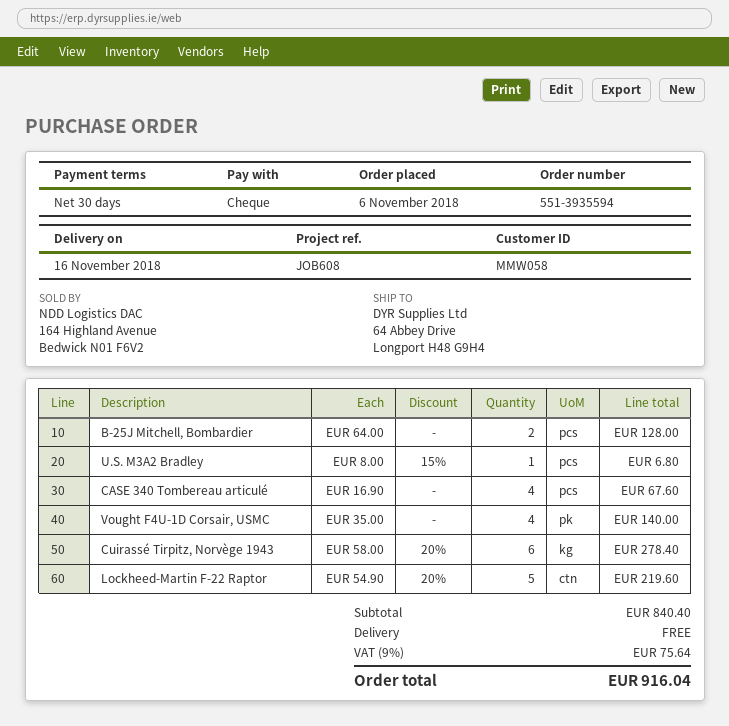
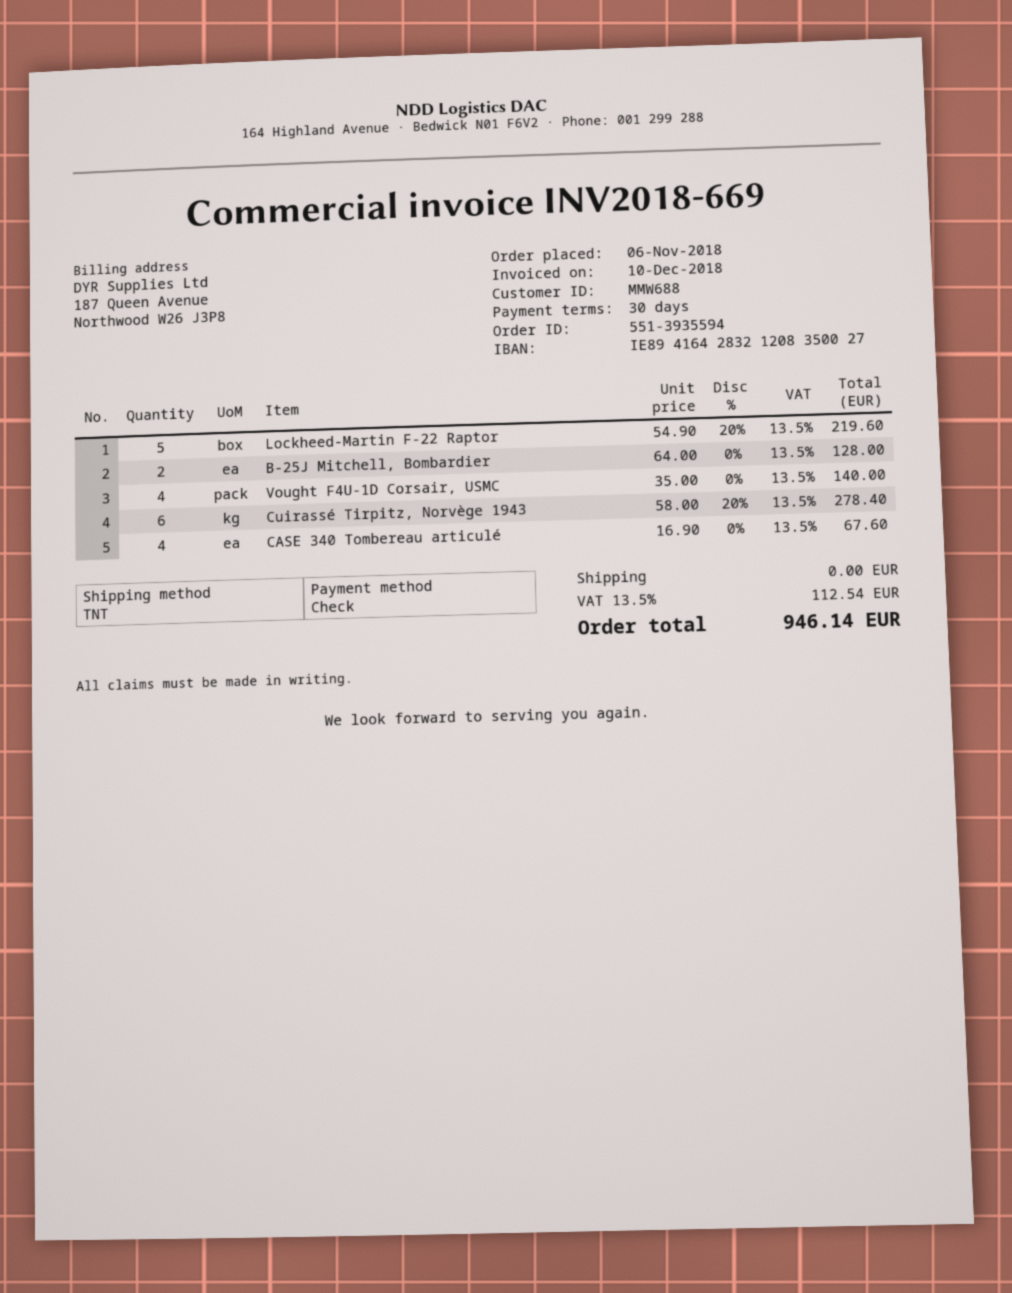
customer number: MMW058 -> MMW688
U.S. M3A2 Bradley: 1 x 8.00 - 15% = 6.80 -> none
tax: 9% = 75.64 -> 13.5% = 112.54
total: 916.04 -> 946.14

